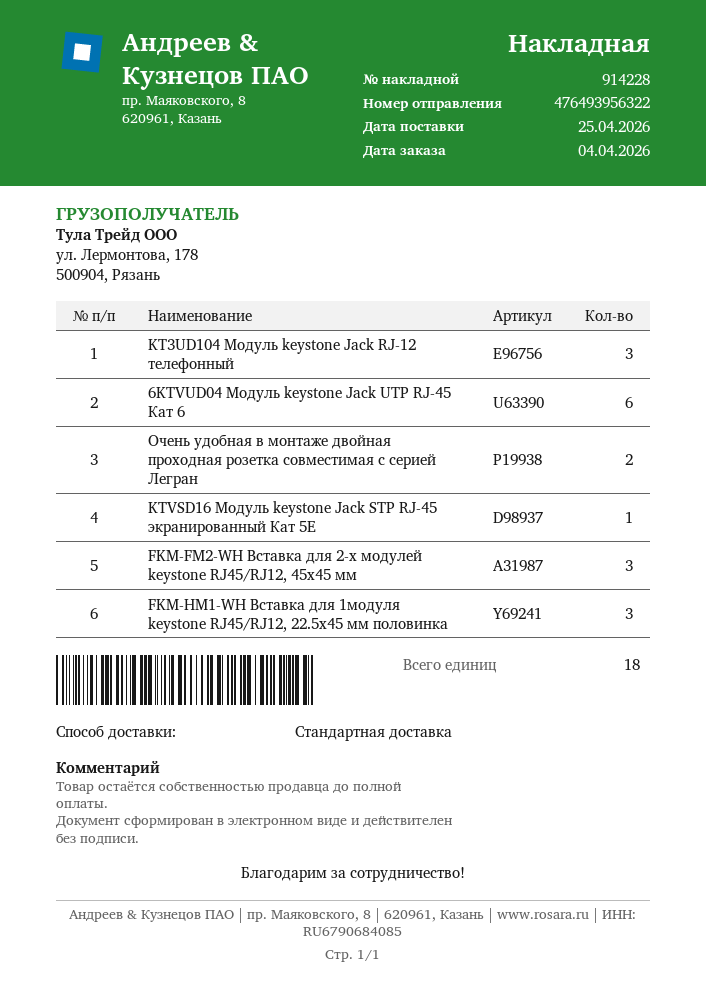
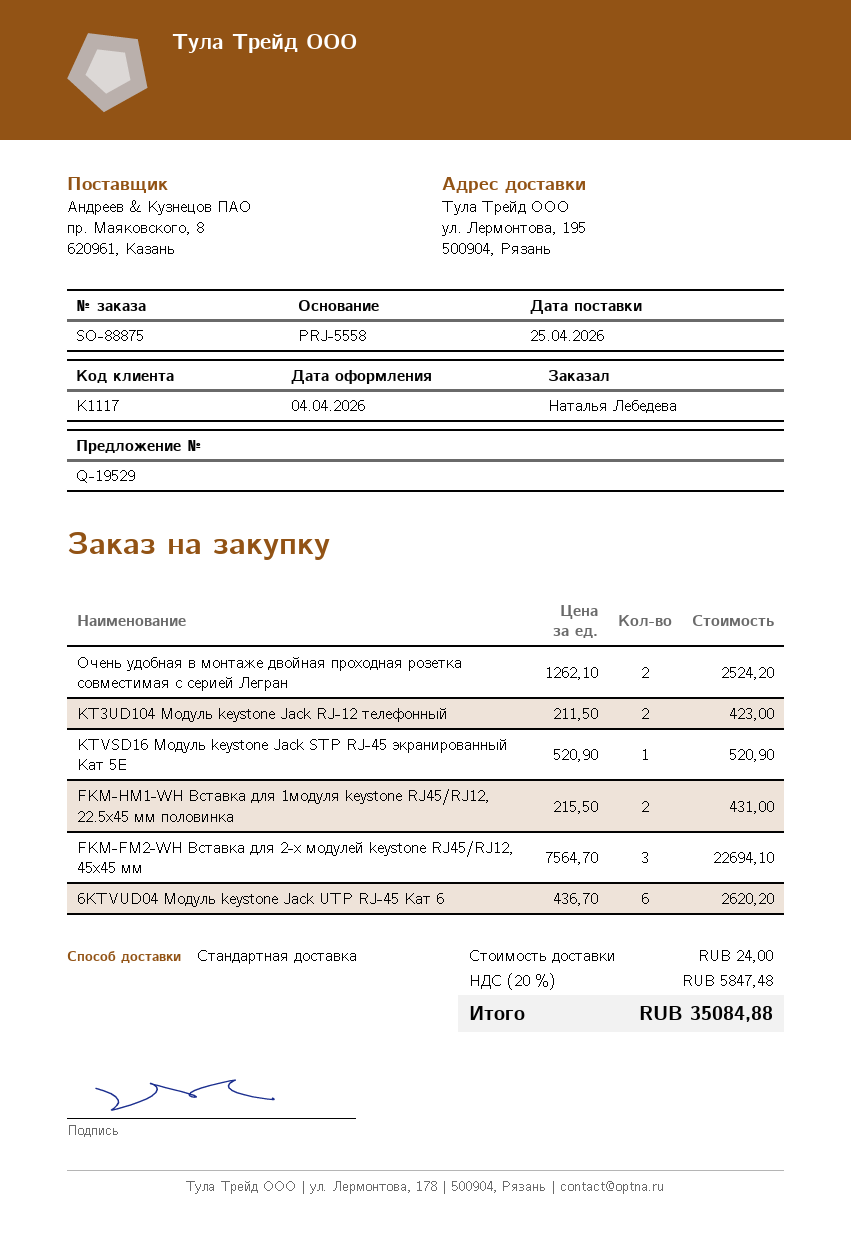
ship to: ул. Лермонтова, 178, 500904, Рязань -> ул. Лермонтова, 195, 500904, Рязань
KT3UD104 Модуль keystone Jack RJ-12 телефонный: 3 -> 2
FKM-HM1-WH Вставка для 1модуля keystone RJ45/RJ12, 22.5х45 мм половинка: 3 -> 2

